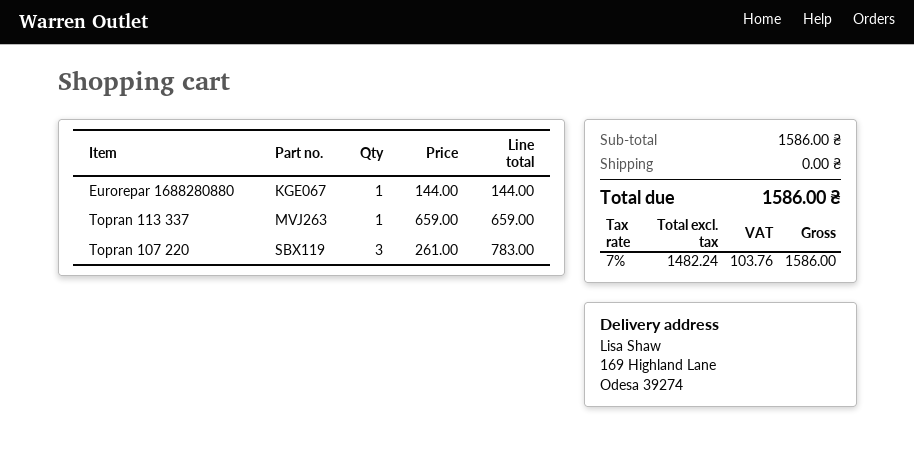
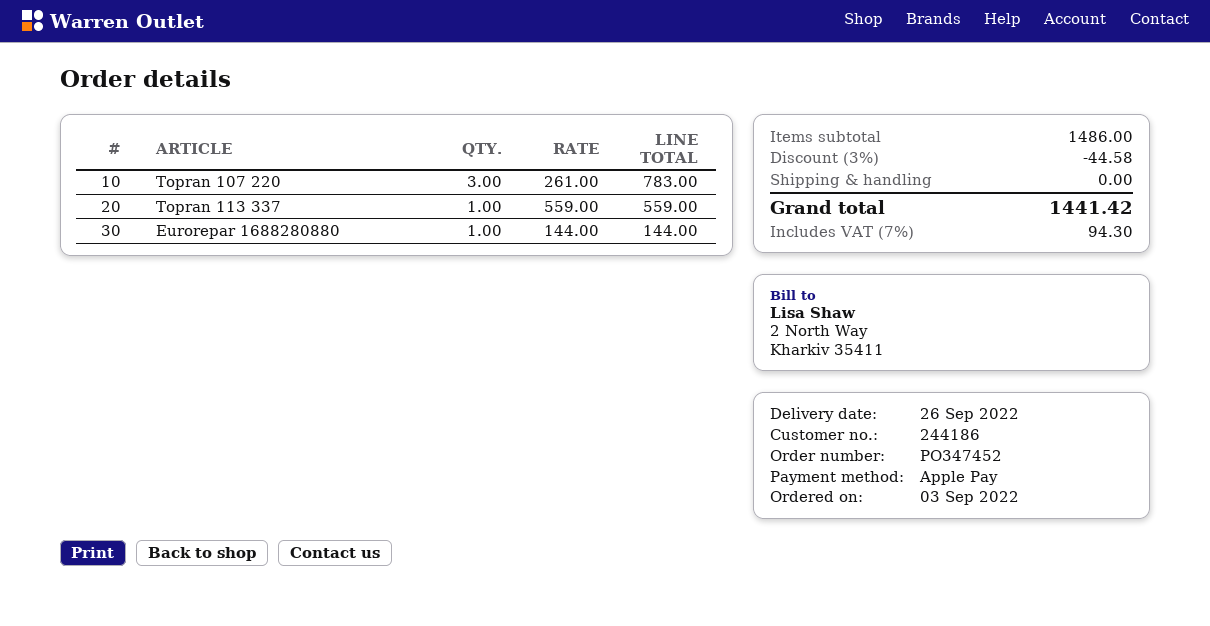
Topran 113 337: 1 x 659.00 = 659.00 -> 1 x 559.00 = 559.00
subtotal: 1586.00 -> 1486.00
discount: none -> 3% = 44.58
tax: 7% = 103.76 -> 7% = 94.30
total: 1586.00 -> 1441.42

